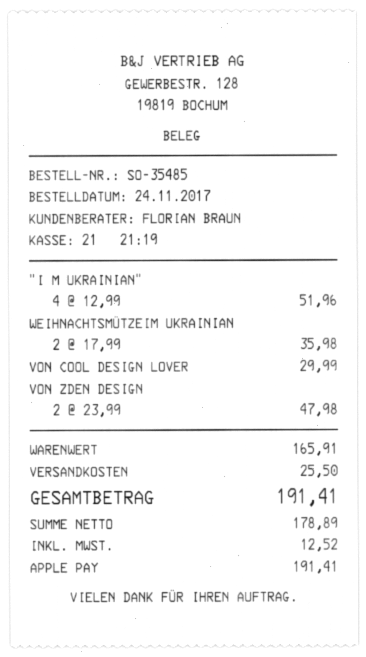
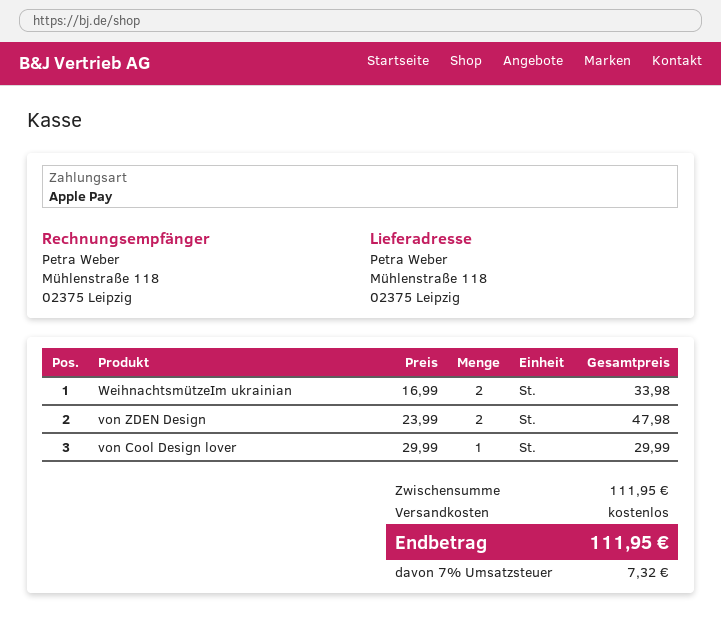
"I M UKRAINIAN": 4 x 12.99 = 51.96 -> none
WEIHNACHTSMÜTZEIM UKRAINIAN: 2 x 17.99 = 35.98 -> 2 x 16.99 = 33.98
subtotal: 165.91 -> 111.95
shipping: 25.50 -> 0.00
tax: 12.52 -> 7.32
total: 191.41 -> 111.95

